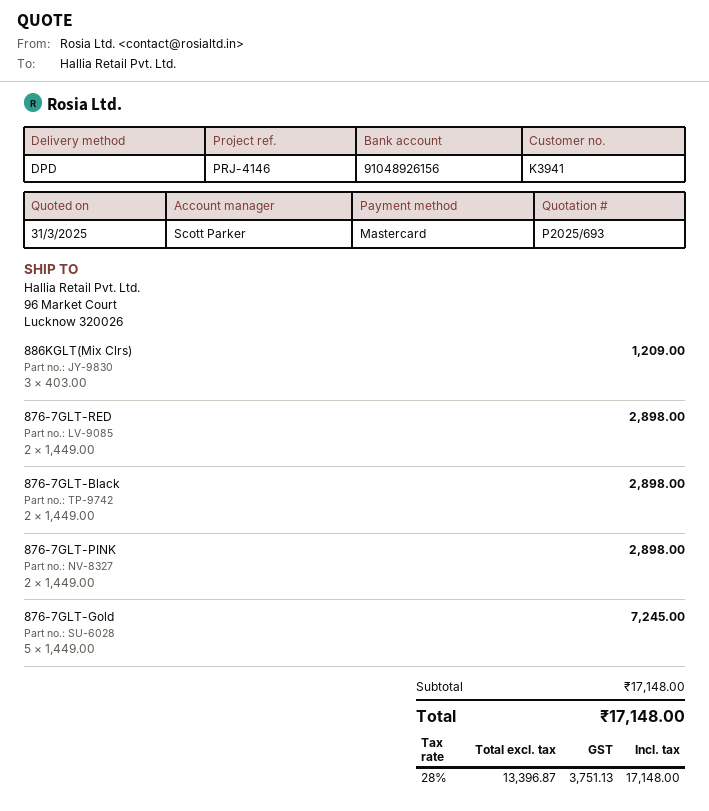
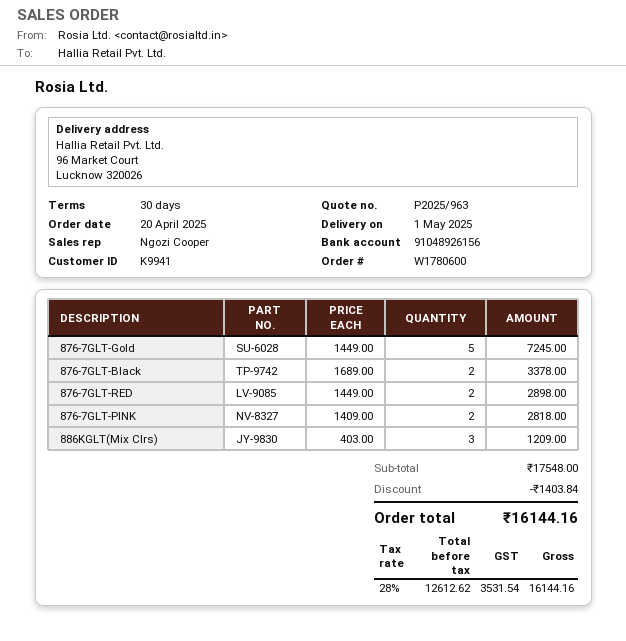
quote number: P2025/693 -> P2025/963
customer number: K3941 -> K9941
sales rep: Scott Parker -> Ngozi Cooper
876-7GLT-Black: 2 x 1449.00 = 2898.00 -> 2 x 1689.00 = 3378.00
876-7GLT-PINK: 2 x 1449.00 = 2898.00 -> 2 x 1409.00 = 2818.00
subtotal: 17148.00 -> 17548.00
discount: none -> 1403.84
net: 13396.87 -> 12612.62
tax: 28% = 3751.13 -> 28% = 3531.54
total: 17148.00 -> 16144.16

